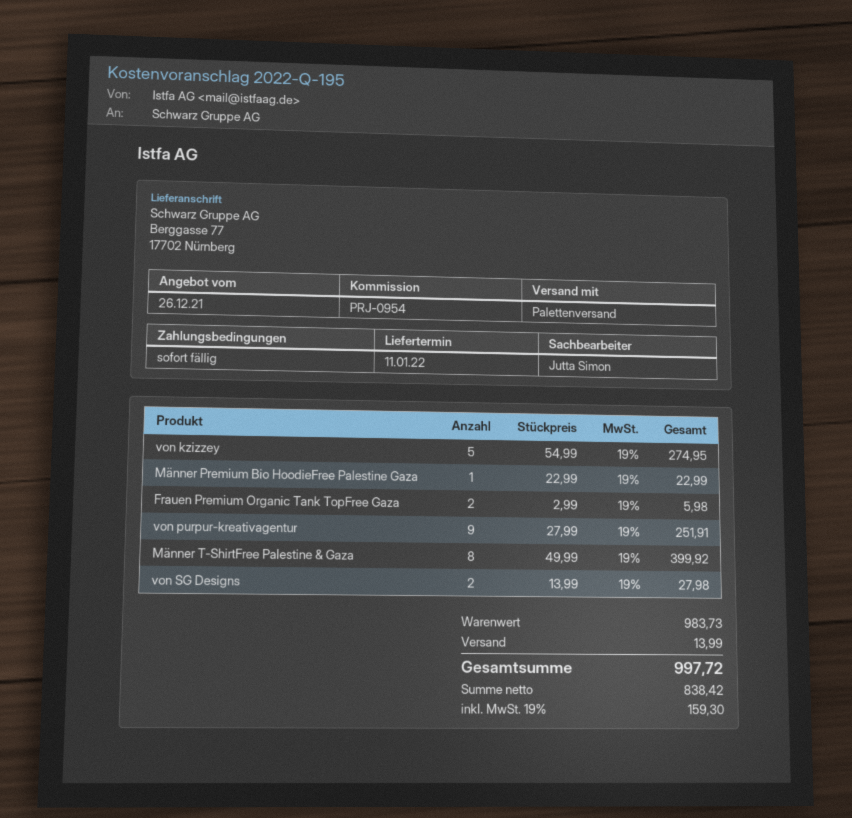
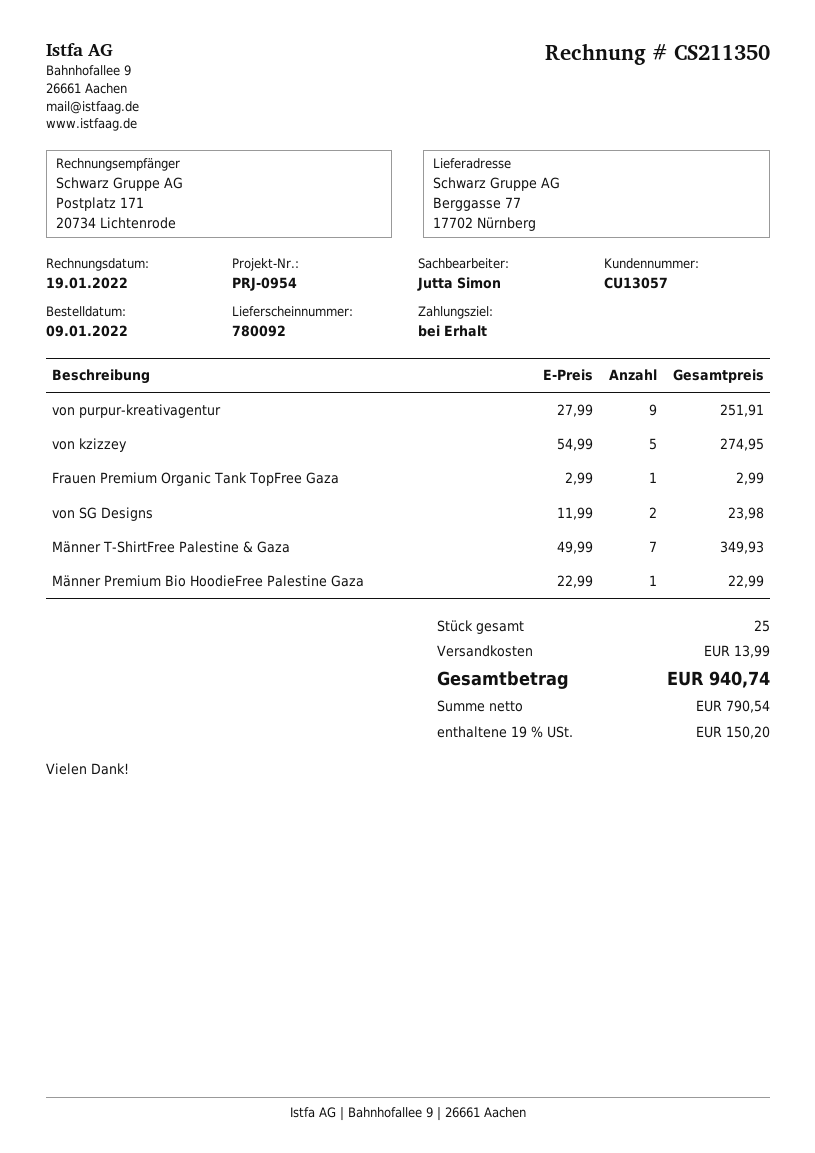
Frauen Premium Organic Tank TopFree Gaza: 2 x 2.99 = 5.98 -> 1 x 2.99 = 2.99
Männer T-ShirtFree Palestine & Gaza: 8 x 49.99 = 399.92 -> 7 x 49.99 = 349.93
von SG Designs: 2 x 13.99 = 27.98 -> 2 x 11.99 = 23.98
net: 838.42 -> 790.54
tax: 19% = 159.30 -> 19% = 150.20
total: 997.72 -> 940.74

